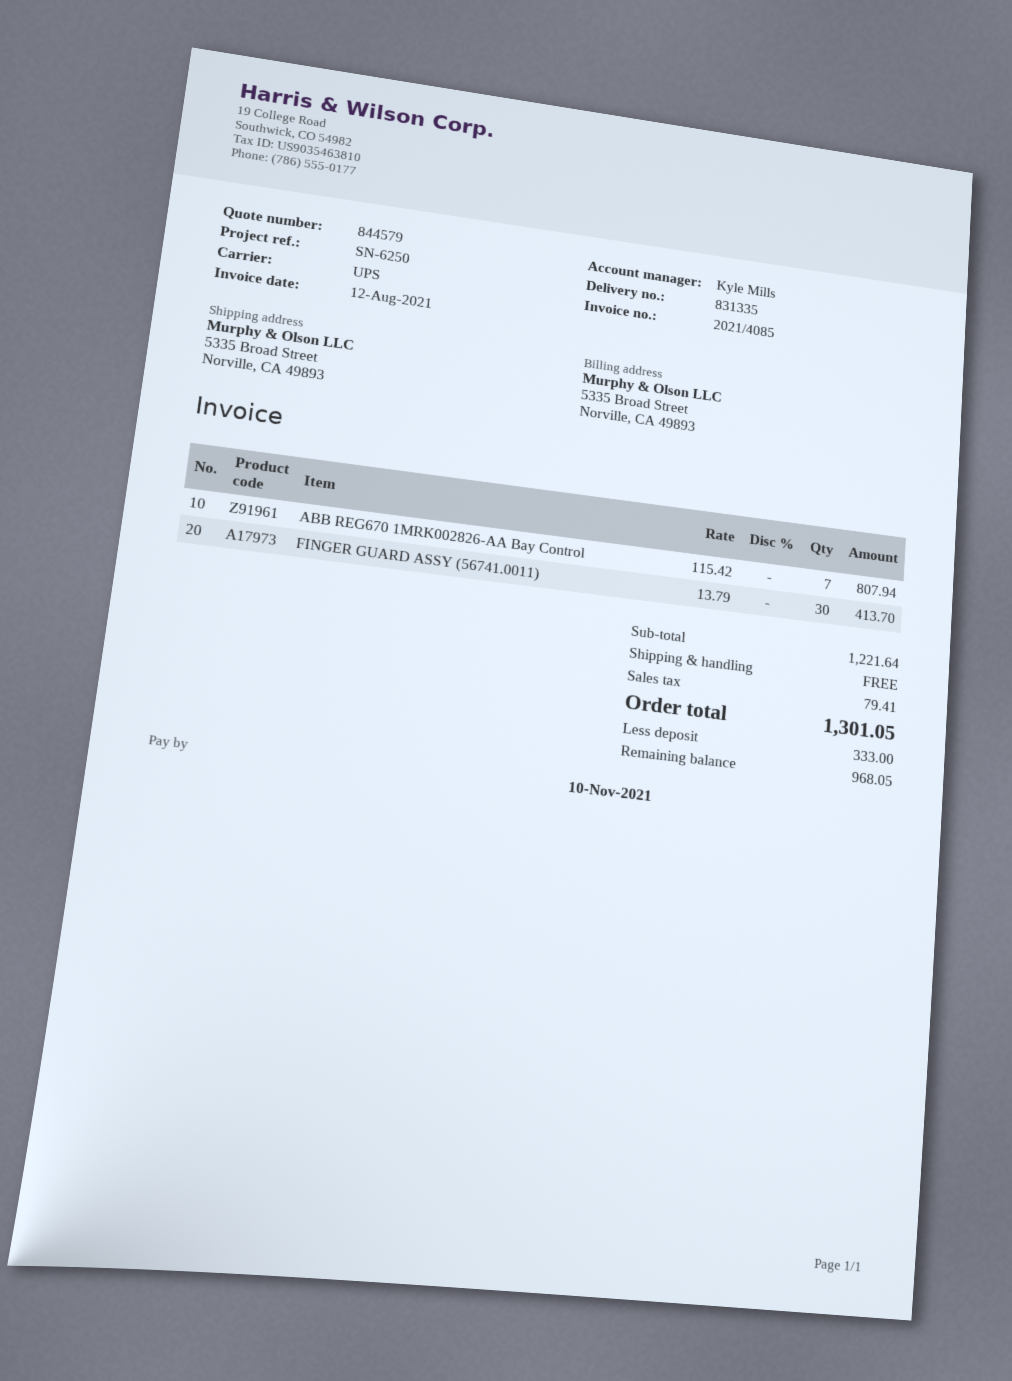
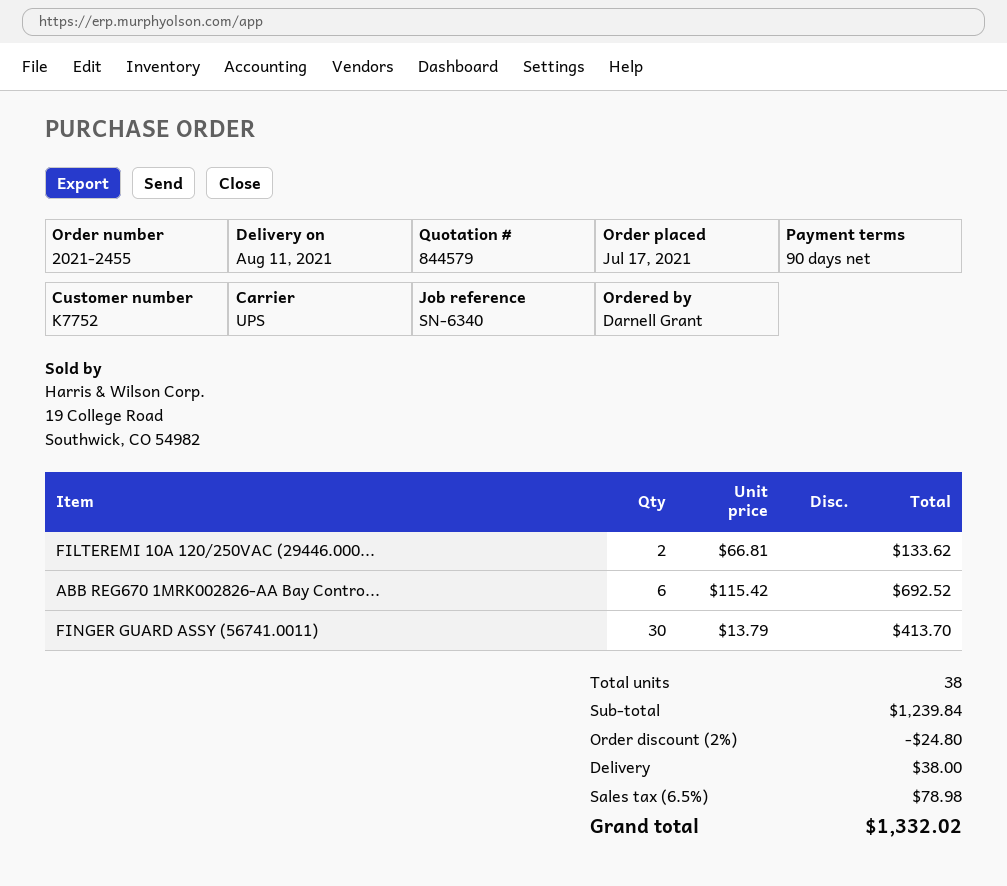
reference: SN-6250 -> SN-6340
ABB REG670 1MRK002826-AA Bay Control: 7 x 115.42 = 807.94 -> 6 x 115.42 = 692.52
FILTEREMI 10A 120/250VAC (29446.000...: none -> 2 x 66.81 = 133.62
subtotal: 1221.64 -> 1239.84
discount: none -> 2% = 24.80
shipping: 0.00 -> 38.00
tax: 79.41 -> 78.98
total: 1301.05 -> 1332.02

